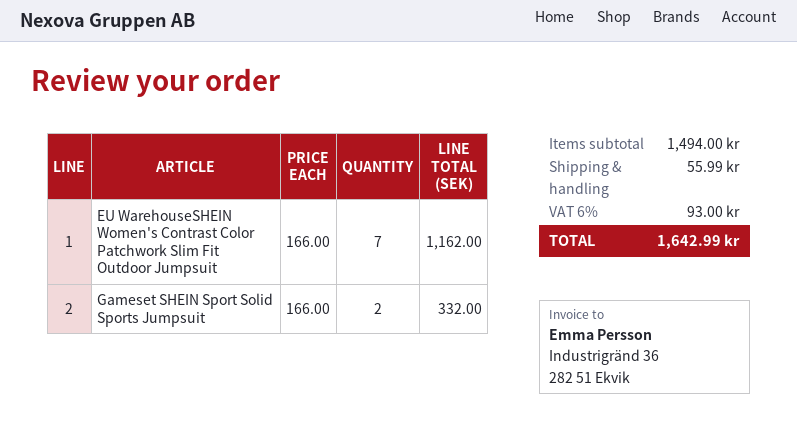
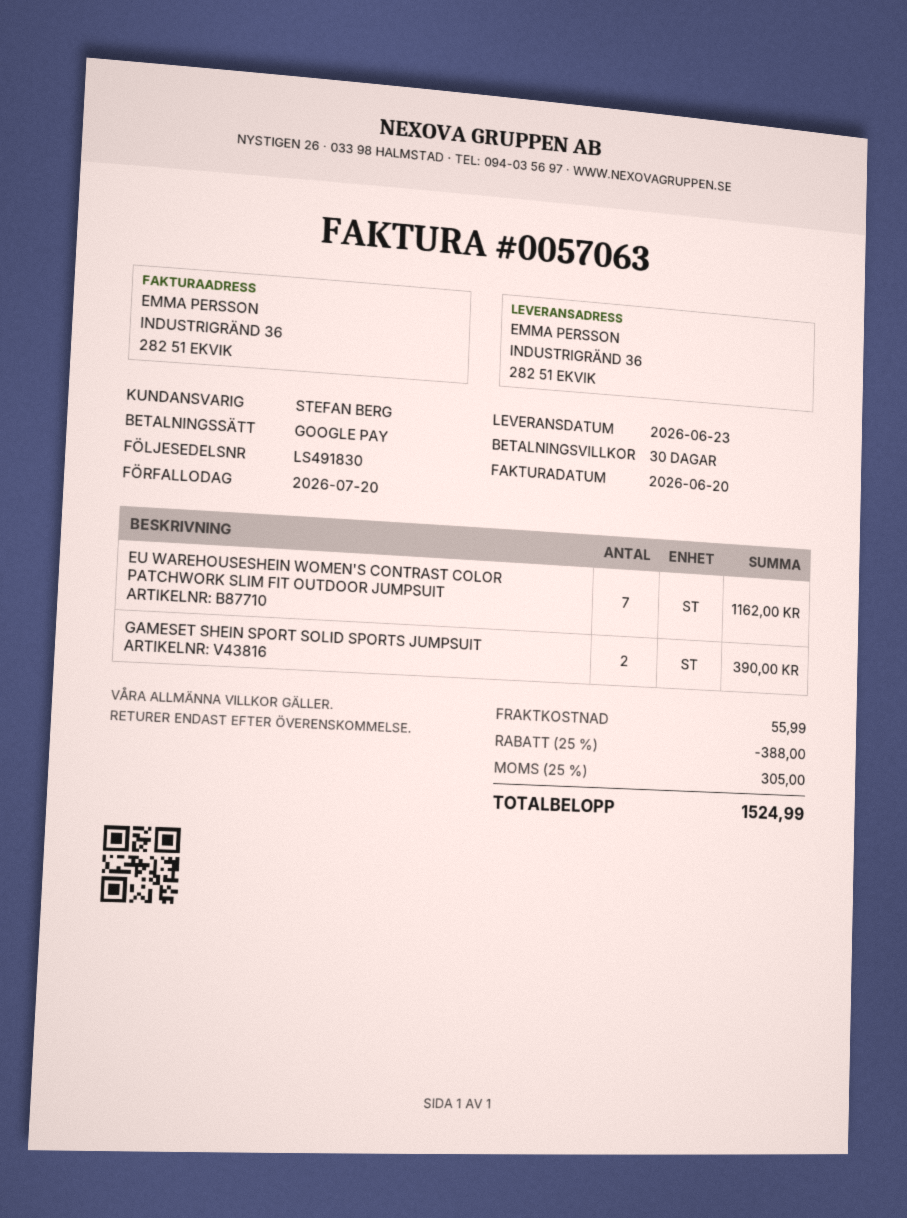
Gameset SHEIN Sport Solid Sports Jumpsuit: 2 for 332.00 -> 2 for 390.00
discount: none -> 25% = 388.00
tax: 6% = 93.00 -> 25% = 305.00
total: 1642.99 -> 1524.99

